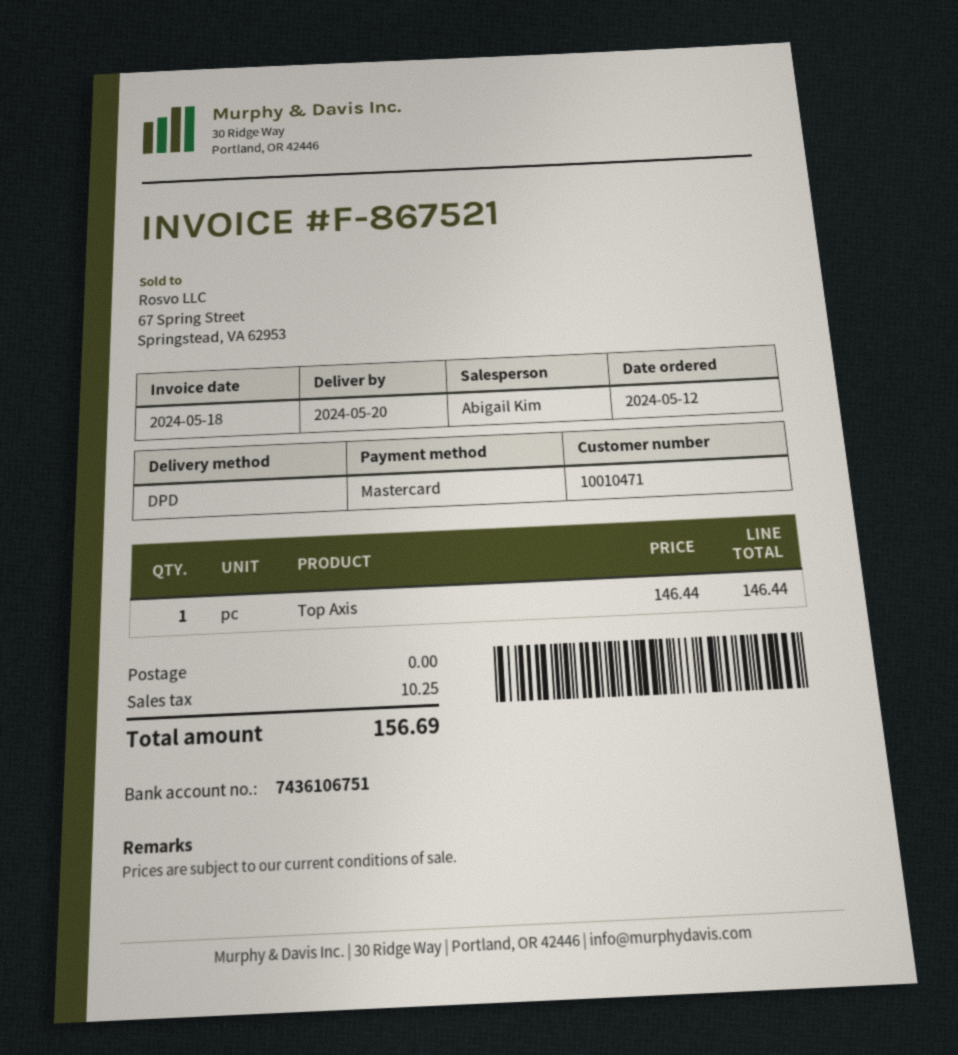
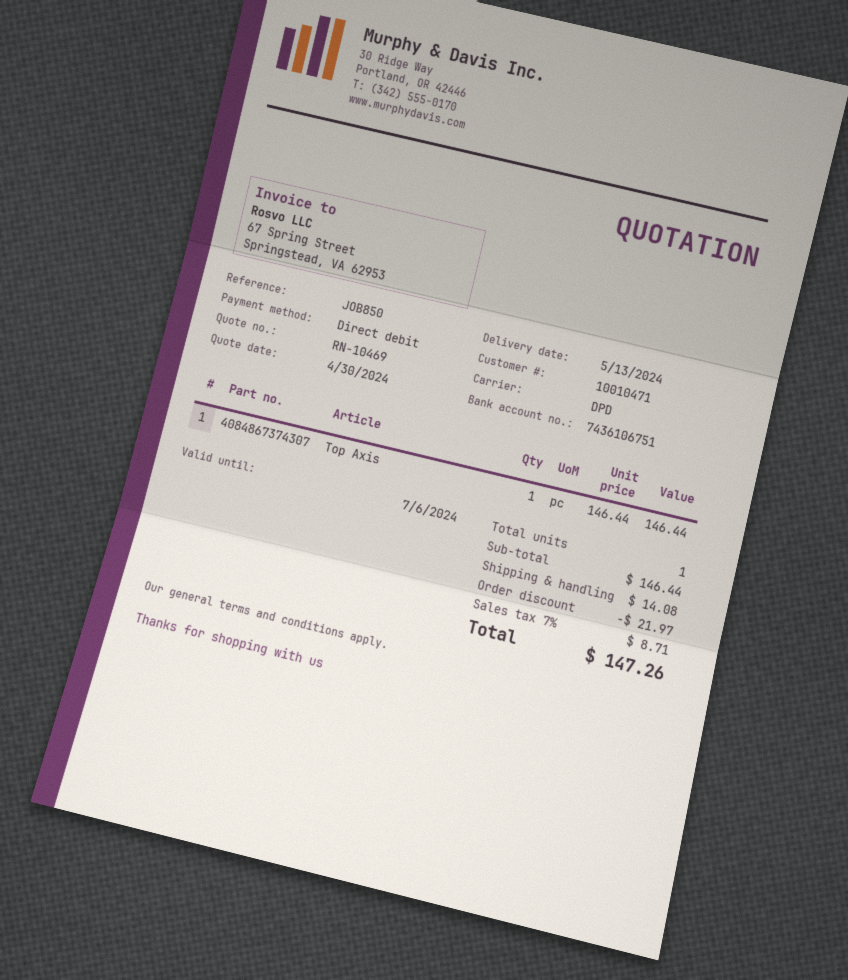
delivery date: 2024-05-20 -> 2024-05-13
payment method: Mastercard -> direct debit
discount: none -> 21.97
shipping: 0.00 -> 14.08
tax: 10.25 -> 8.71
total: 156.69 -> 147.26

